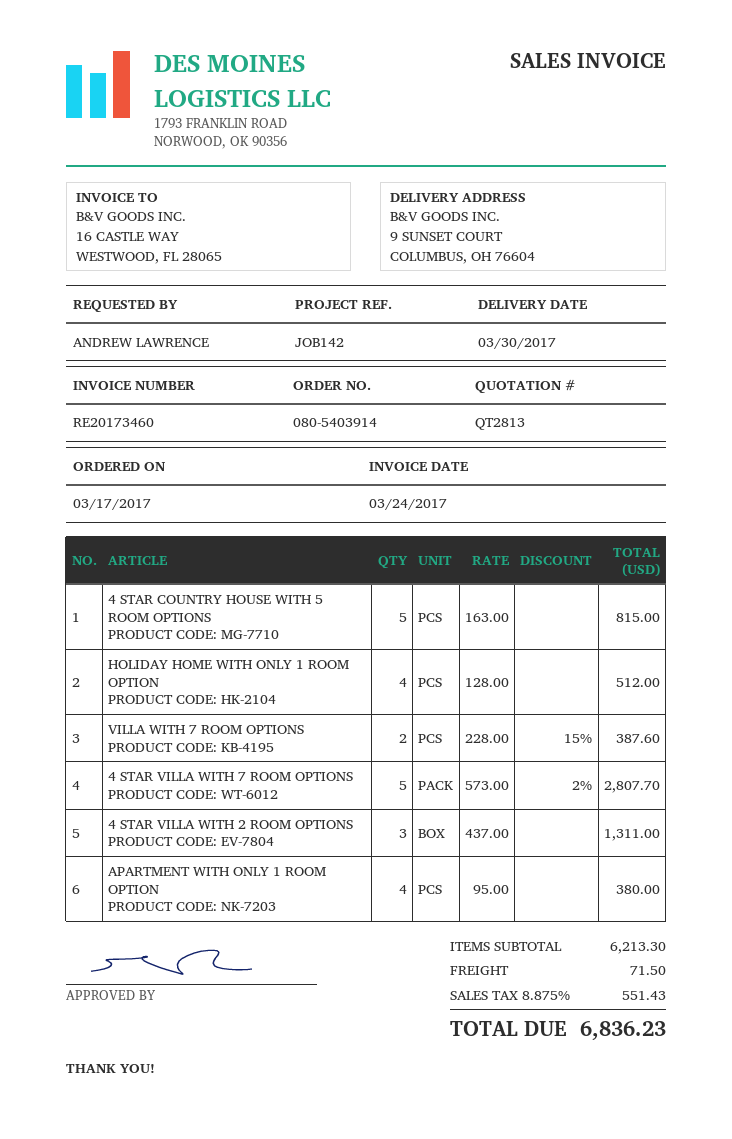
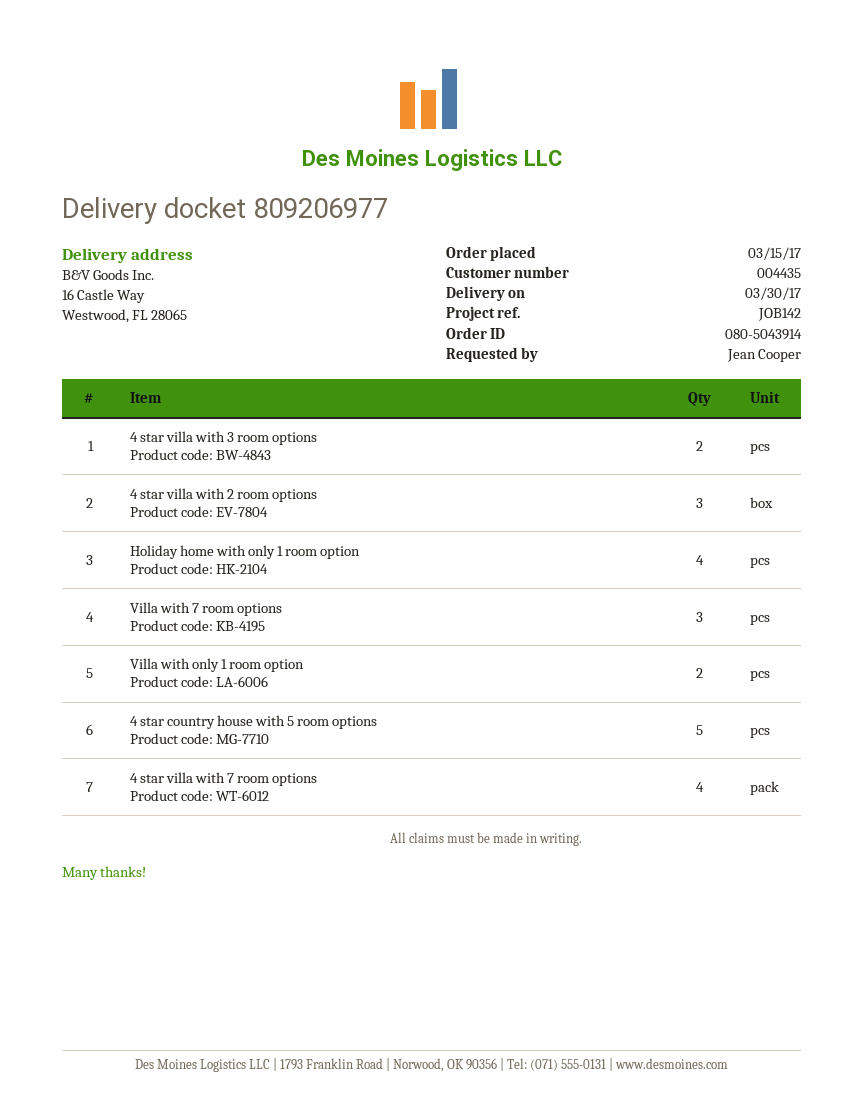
order number: 080-5403914 -> 080-5043914
order date: 2017-03-17 -> 2017-03-15
ordered by: ANDREW LAWRENCE -> Jean Cooper
ship to: 9 SUNSET COURT, COLUMBUS, OH 76604 -> 16 Castle Way, Westwood, FL 28065
VILLA WITH 7 ROOM OPTIONS: 2 -> 3
4 STAR VILLA WITH 7 ROOM OPTIONS: 5 -> 4
APARTMENT WITH ONLY 1 ROOM OPTION: 4 -> none
4 star villa with 3 room options: none -> 2
Villa with only 1 room option: none -> 2

